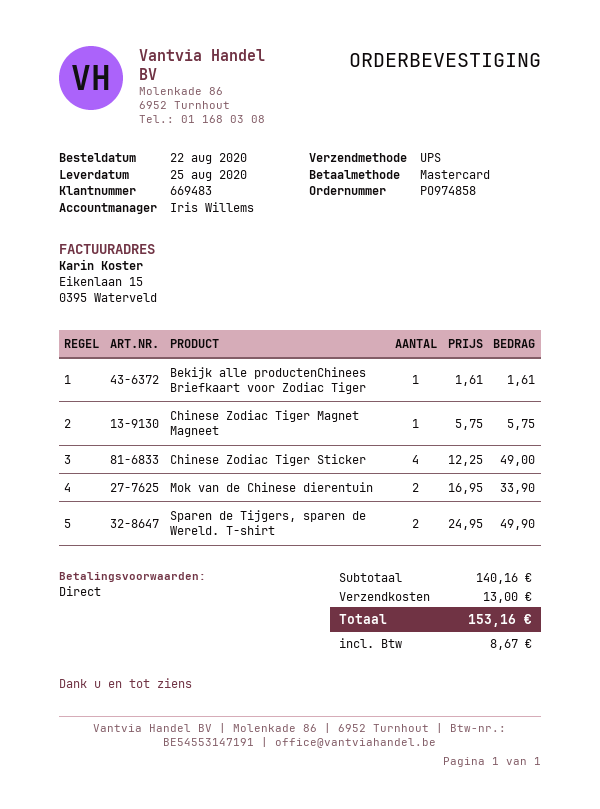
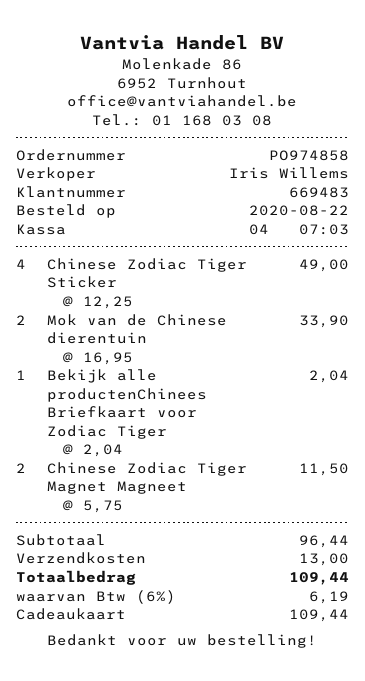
payment method: Mastercard -> gift card
Bekijk alle productenChinees Briefkaart voor Zodiac Tiger: 1 x 1.61 = 1.61 -> 1 x 2.04 = 2.04
Chinese Zodiac Tiger Magnet Magneet: 1 x 5.75 = 5.75 -> 2 x 5.75 = 11.50
Sparen de Tijgers, sparen de Wereld. T-shirt: 2 x 24.95 = 49.90 -> none
subtotal: 140.16 -> 96.44
tax: 8.67 -> 6.19
total: 153.16 -> 109.44

